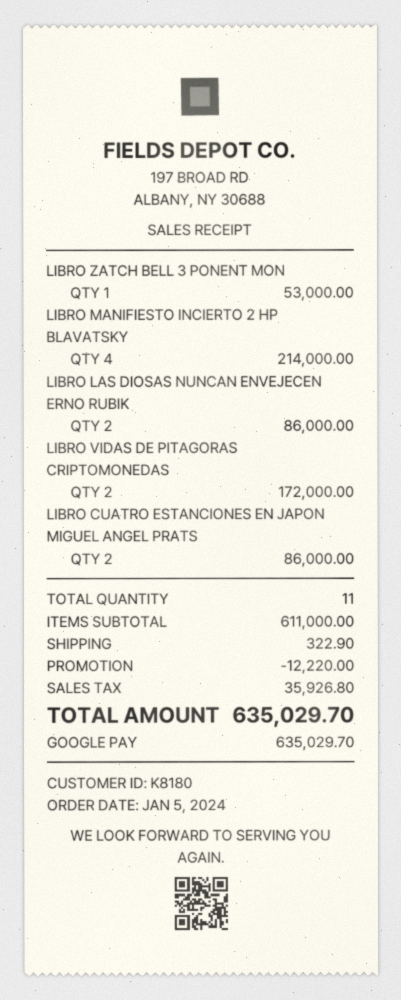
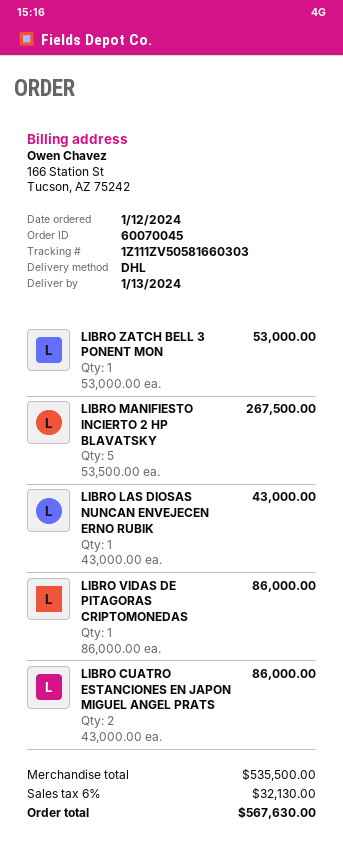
order date: 2024-01-05 -> 2024-01-12
LIBRO MANIFIESTO INCIERTO 2 HP BLAVATSKY: 4 for 214000.00 -> 5 for 267500.00
LIBRO LAS DIOSAS NUNCAN ENVEJECEN ERNO RUBIK: 2 for 86000.00 -> 1 for 43000.00
LIBRO VIDAS DE PITAGORAS CRIPTOMONEDAS: 2 for 172000.00 -> 1 for 86000.00
subtotal: 611000.00 -> 535500.00
discount: 12220.00 -> none
shipping: 322.90 -> none
tax: 35926.80 -> 32130.00
total: 635029.70 -> 567630.00

